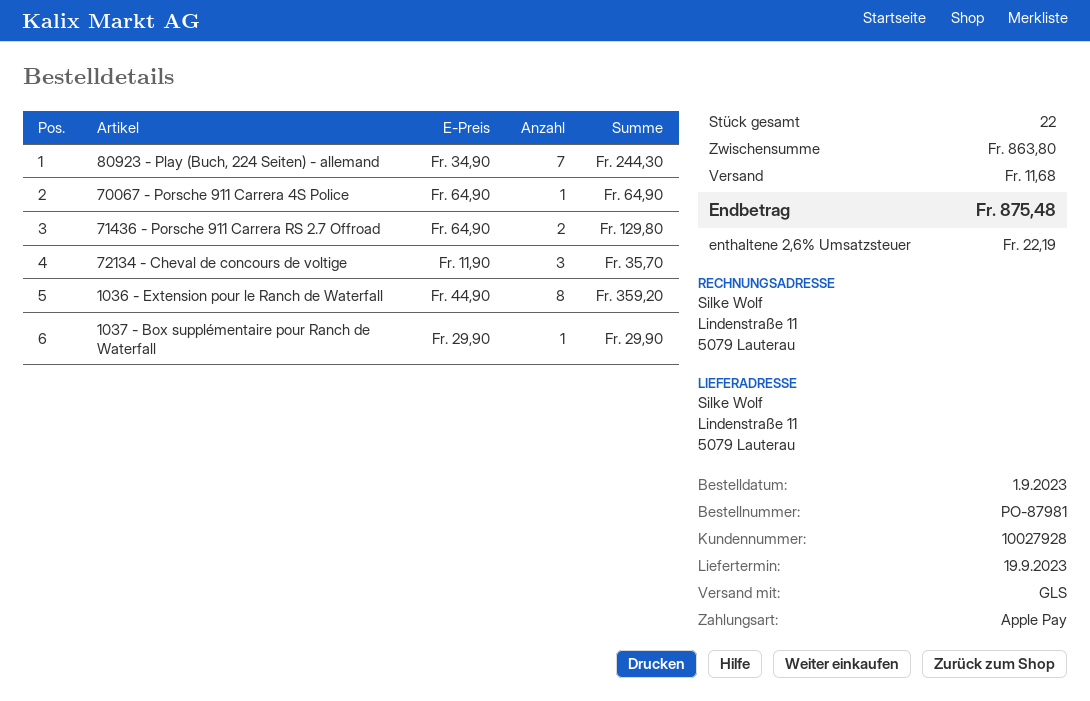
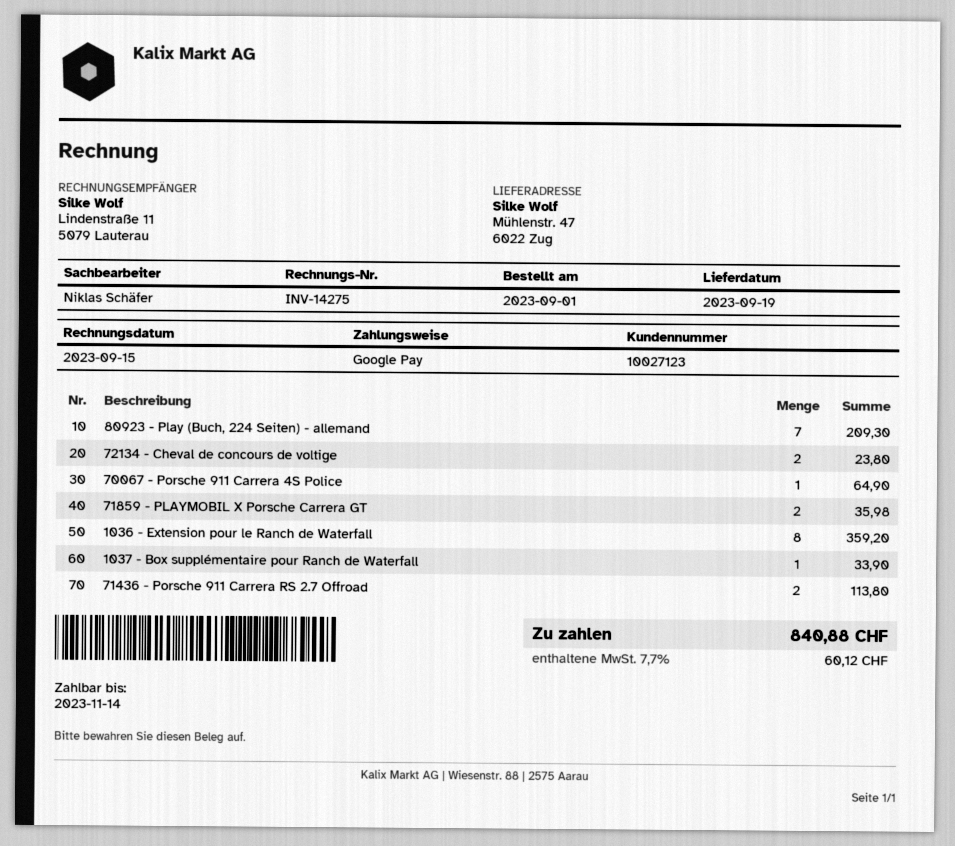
customer number: 10027928 -> 10027123
payment method: Apple Pay -> Google Pay
ship to: Lindenstraße 11, 5079 Lauterau -> Mühlenstr. 47, 6022 Zug
80923 - Play (Buch, 224 Seiten) - allemand: 7 for 244.30 -> 7 for 209.30
71436 - Porsche 911 Carrera RS 2.7 Offroad: 2 for 129.80 -> 2 for 113.80
72134 - Cheval de concours de voltige: 3 for 35.70 -> 2 for 23.80
1037 - Box supplémentaire pour Ranch de Waterfall: 1 for 29.90 -> 1 for 33.90
71859 - PLAYMOBIL X Porsche Carrera GT: none -> 2 for 35.98
shipping: 11.68 -> none
tax: 2.6% = 22.19 -> 7.7% = 60.12
total: 875.48 -> 840.88

